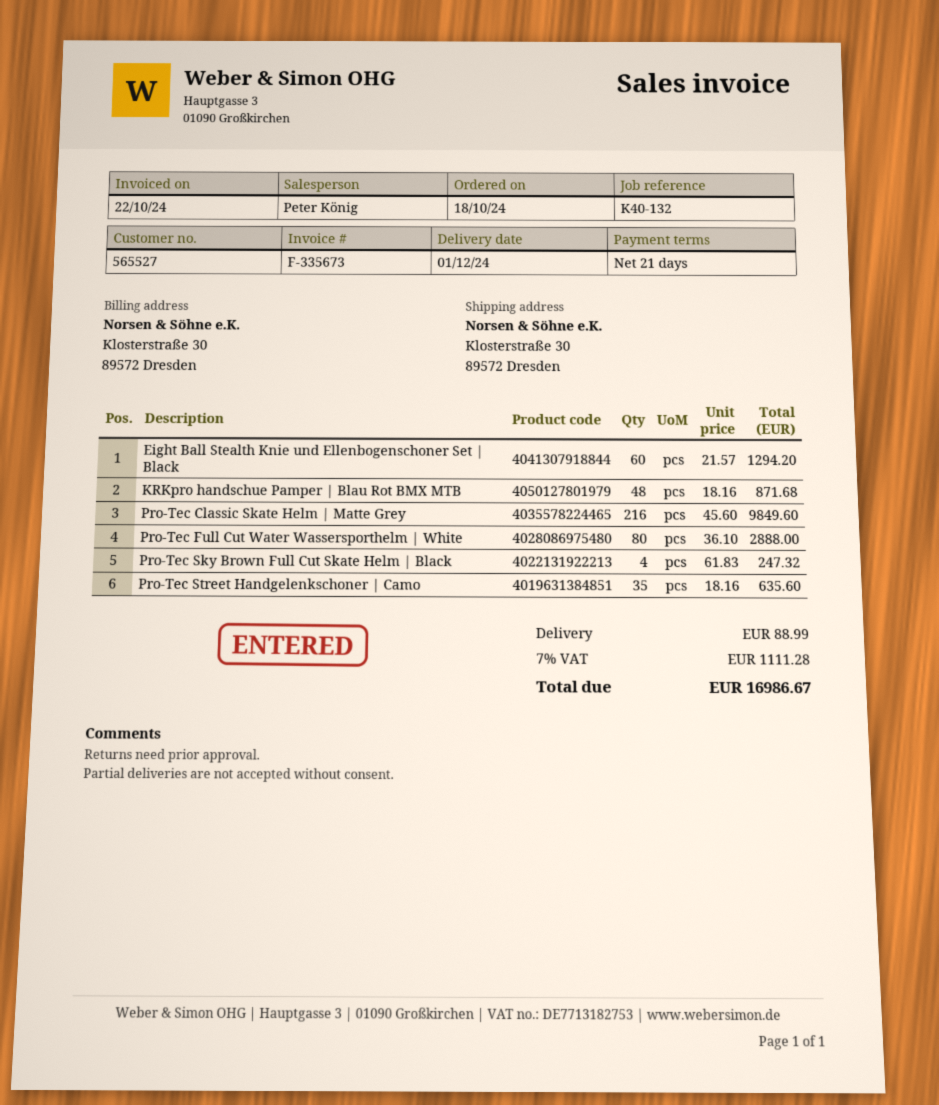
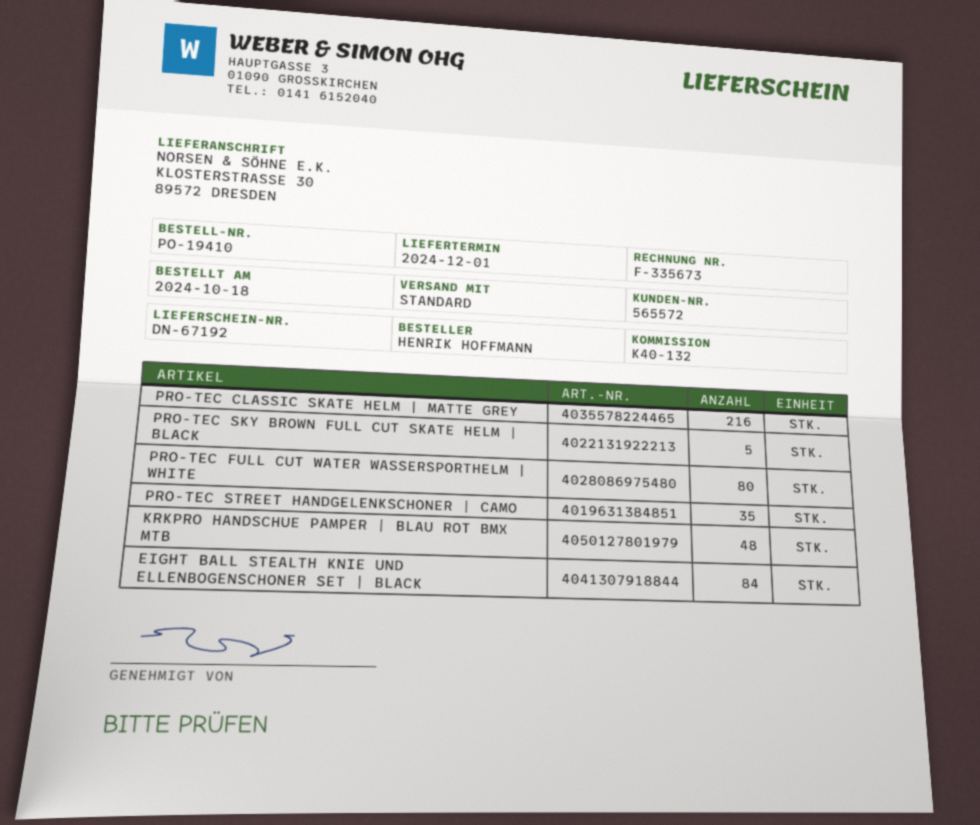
customer number: 565527 -> 565572
Eight Ball Stealth Knie und Ellenbogenschoner Set | Black: 60 -> 84
Pro-Tec Sky Brown Full Cut Skate Helm | Black: 4 -> 5

